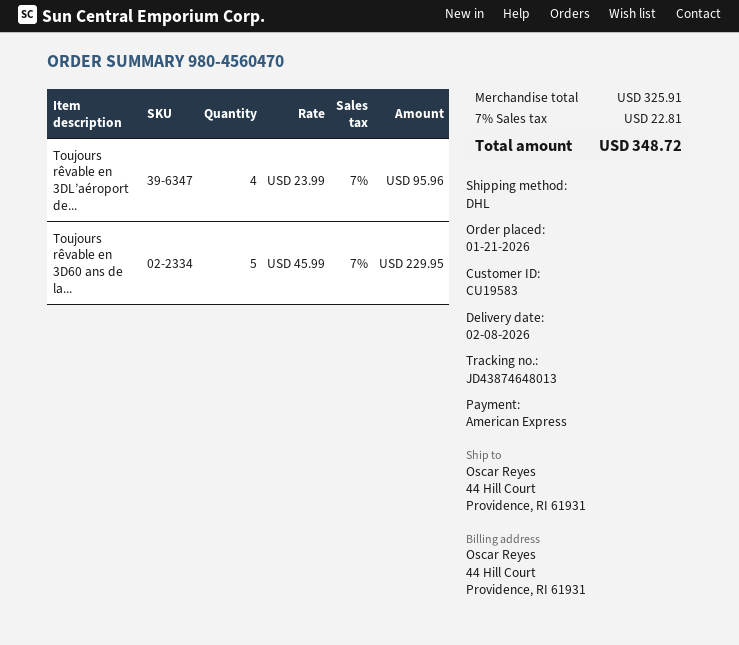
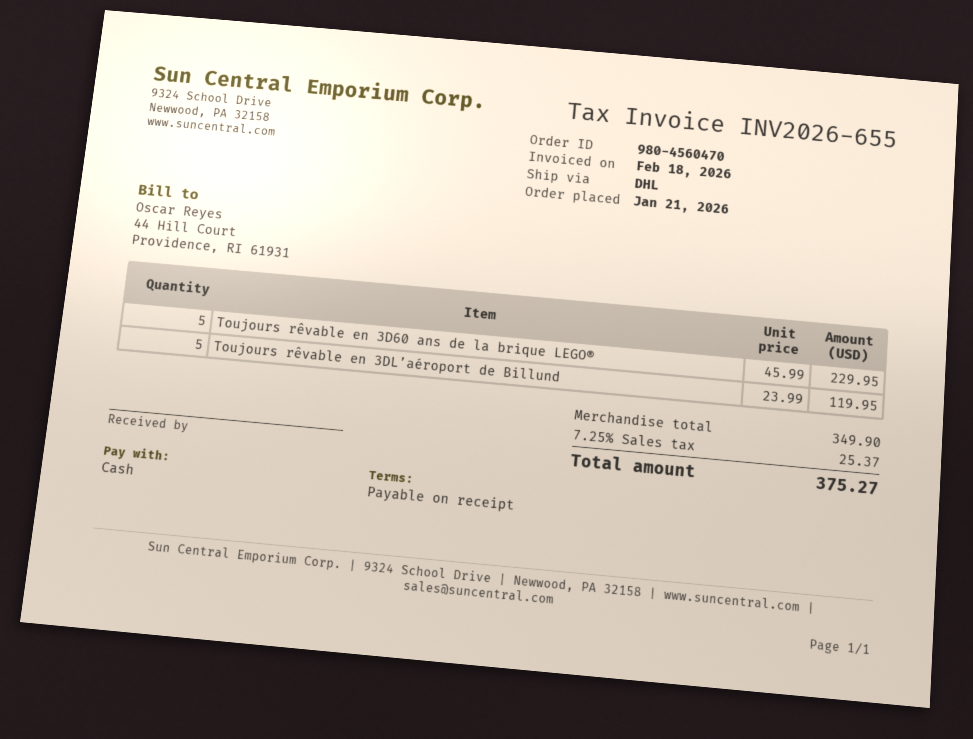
payment method: American Express -> cash
Toujours rêvable en 3DL’aéroport de...: 4 x 23.99 = 95.96 -> 5 x 23.99 = 119.95
subtotal: 325.91 -> 349.90
tax: 7% = 22.81 -> 7.25% = 25.37
total: 348.72 -> 375.27

